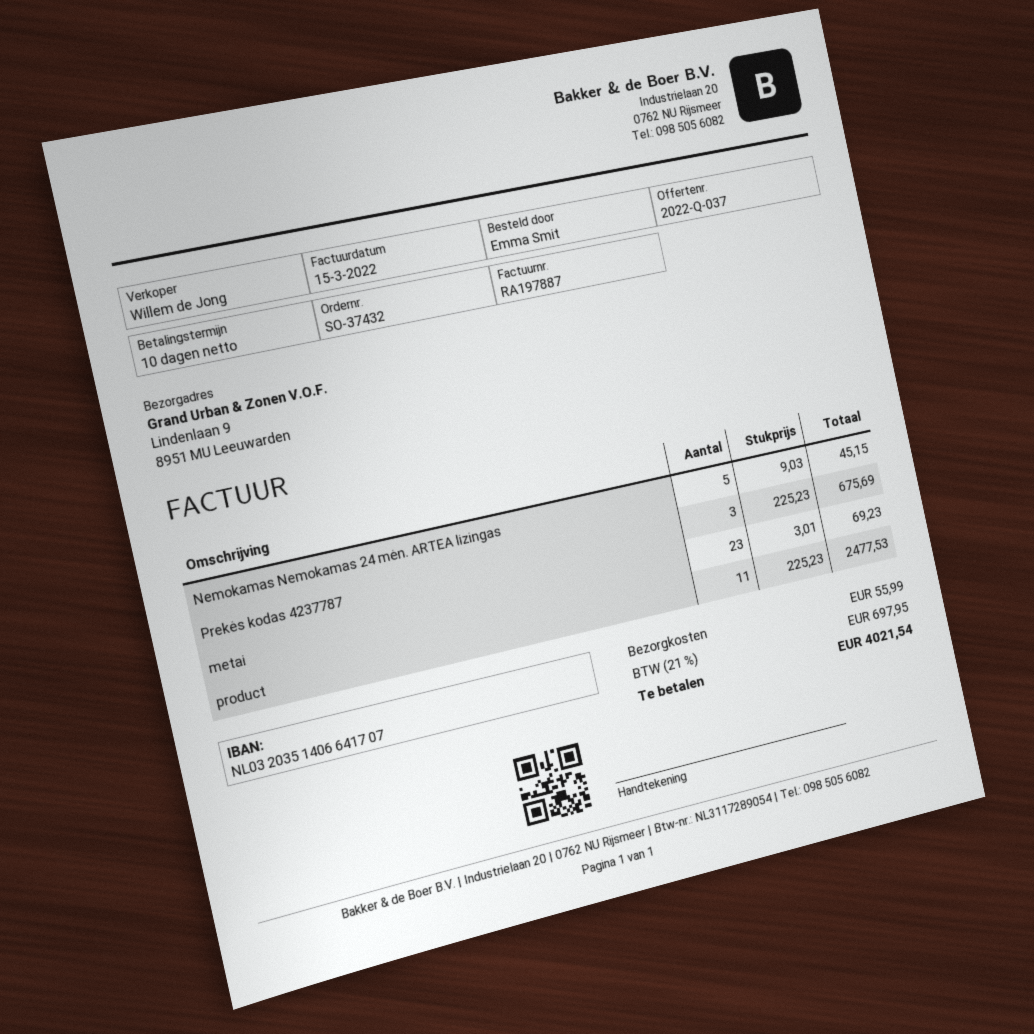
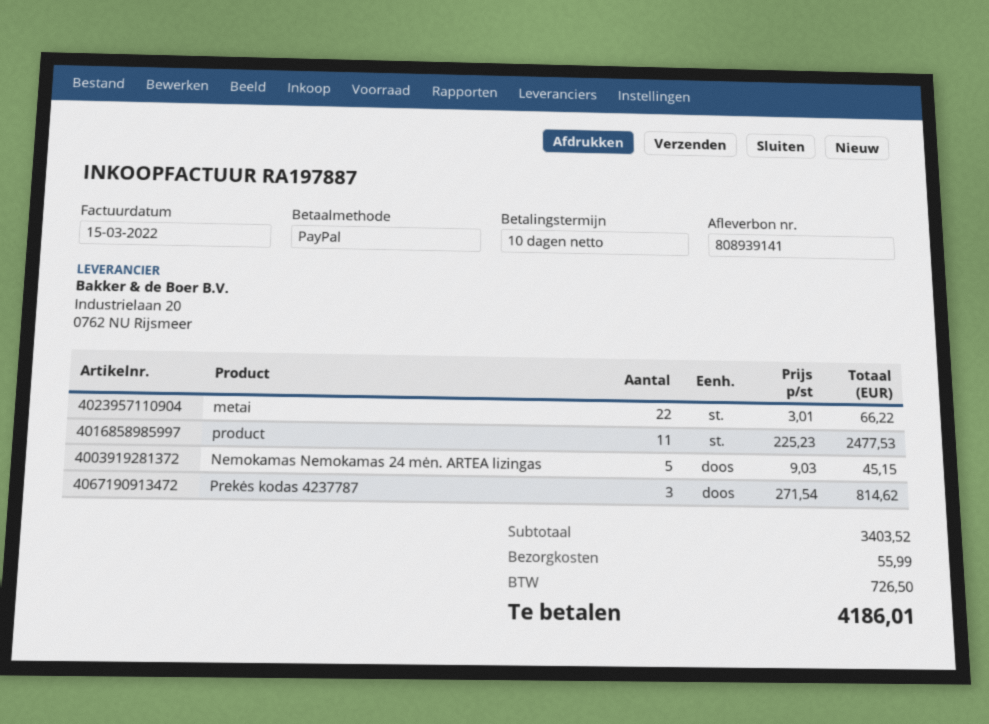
Prekės kodas 4237787: 3 x 225.23 = 675.69 -> 3 x 271.54 = 814.62
metai: 23 x 3.01 = 69.23 -> 22 x 3.01 = 66.22
tax: 697.95 -> 726.50
total: 4021.54 -> 4186.01

